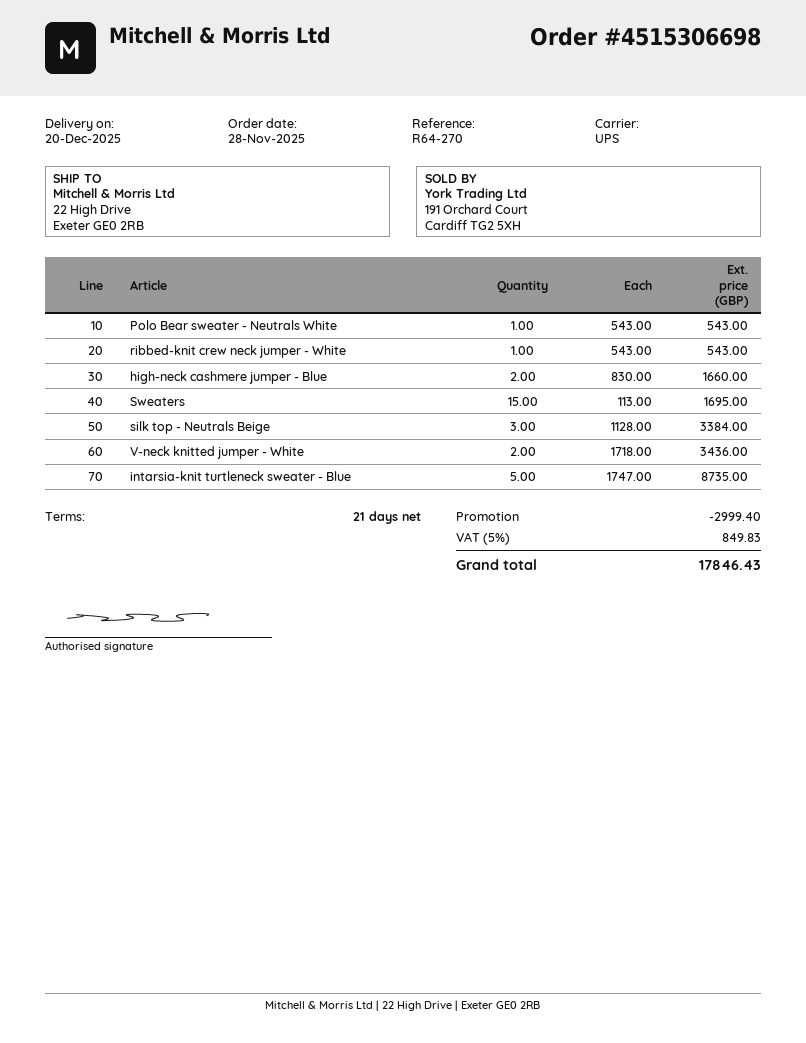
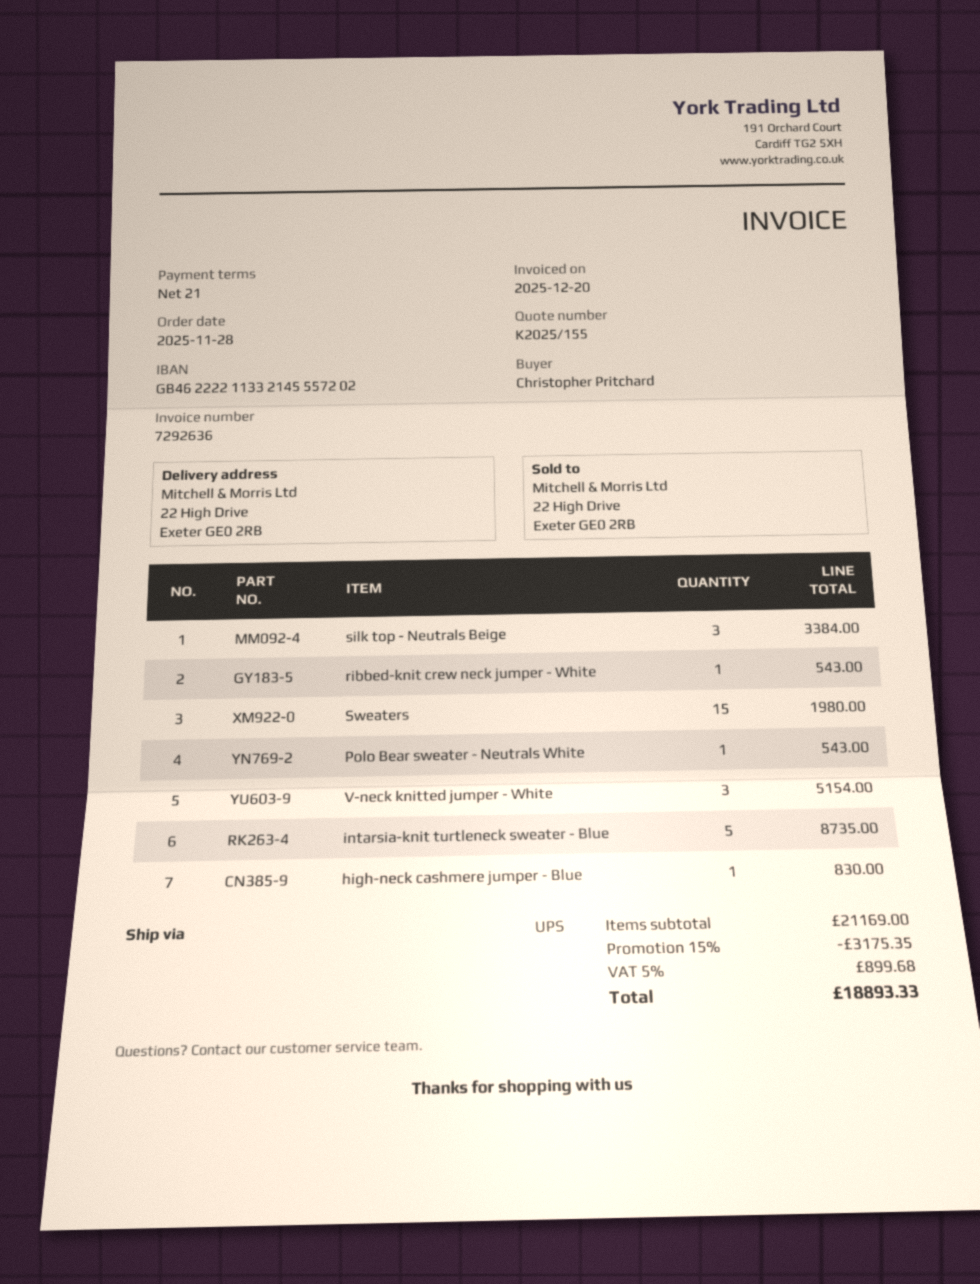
high-neck cashmere jumper - Blue: 2 for 1660.00 -> 1 for 830.00
Sweaters: 15 for 1695.00 -> 15 for 1980.00
V-neck knitted jumper - White: 2 for 3436.00 -> 3 for 5154.00
discount: 2999.40 -> 3175.35
tax: 5% = 849.83 -> 5% = 899.68
total: 17846.43 -> 18893.33

